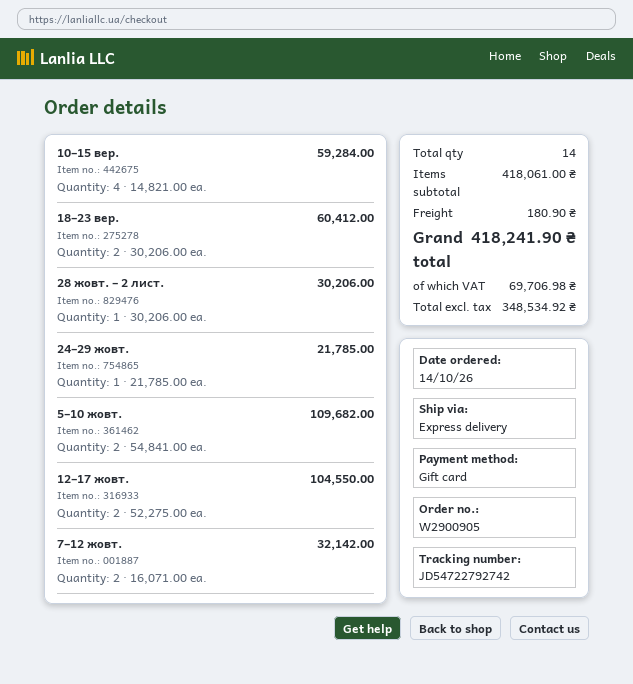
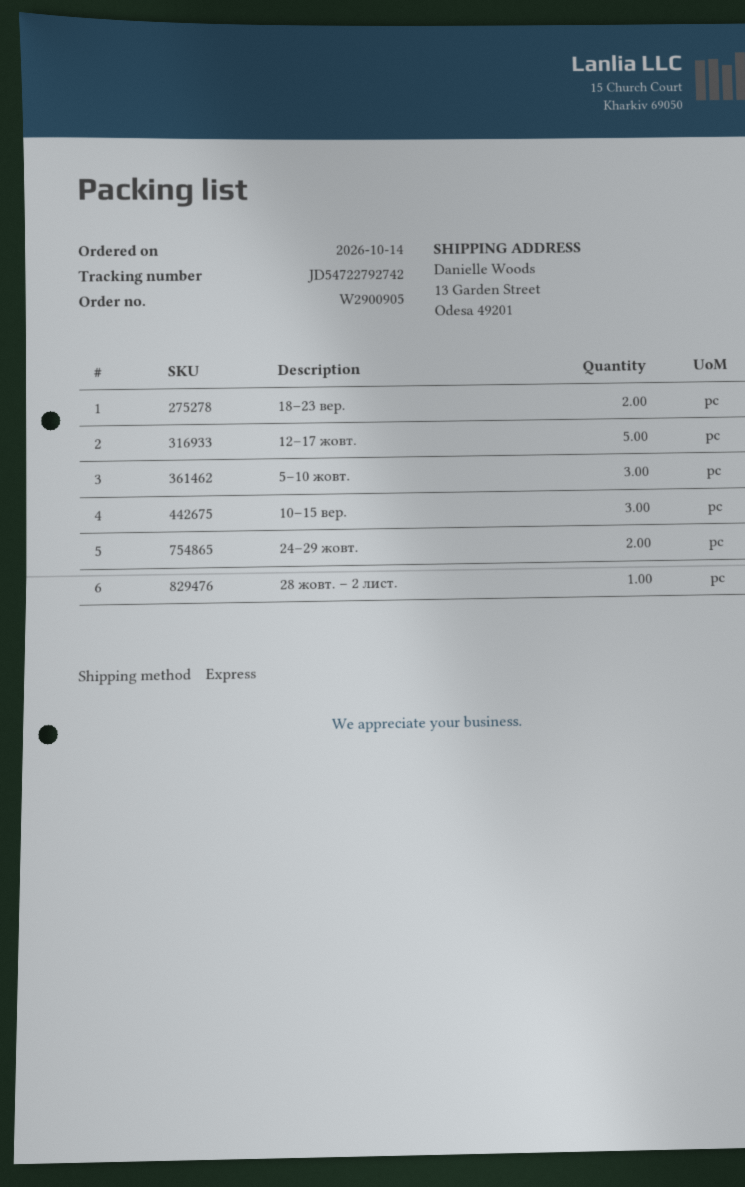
10–15 вер.: 4 -> 3
24–29 жовт.: 1 -> 2
5–10 жовт.: 2 -> 3
12–17 жовт.: 2 -> 5
7–12 жовт.: 2 -> none

